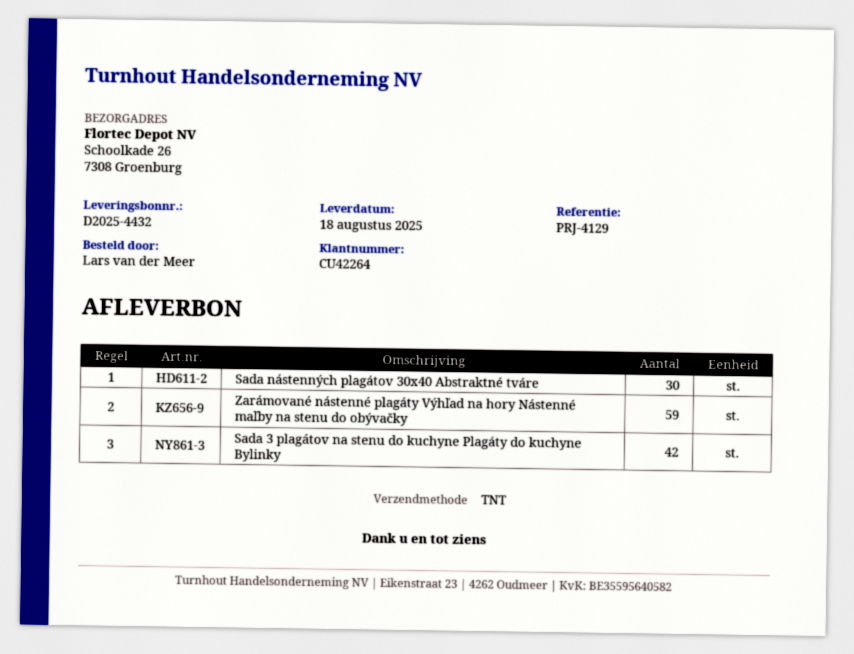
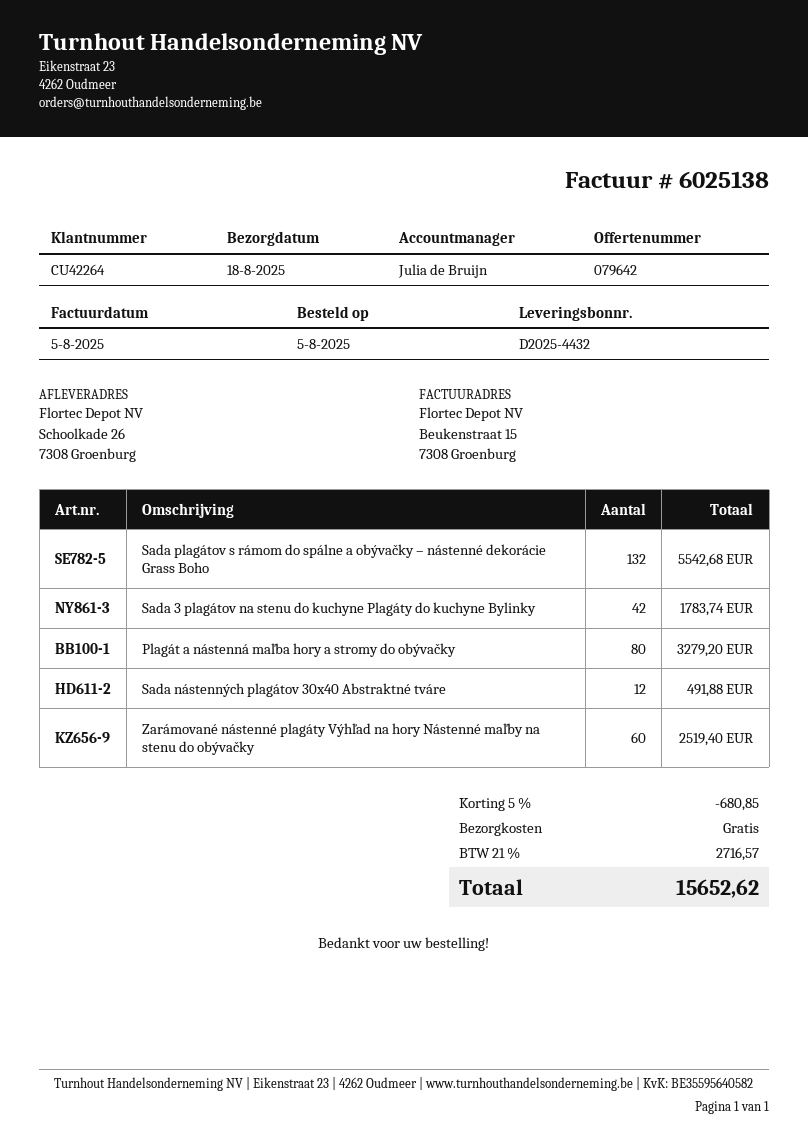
Sada nástenných plagátov 30x40 Abstraktné tváre: 30 -> 12
Zarámované nástenné plagáty Výhľad na hory Nástenné maľby na stenu do obývačky: 59 -> 60
Sada plagátov s rámom do spálne a obývačky – nástenné dekorácie Grass Boho: none -> 132
Plagát a nástenná maľba hory a stromy do obývačky: none -> 80

